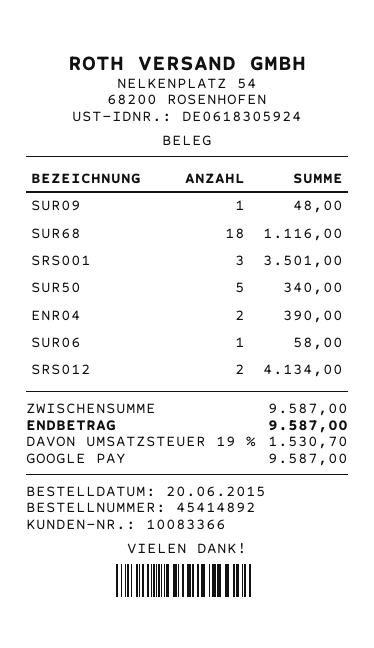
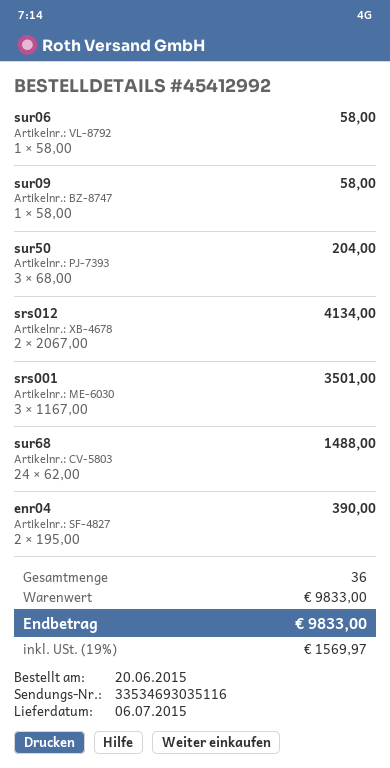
order number: 45414892 -> 45412992
SUR09: 1 for 48.00 -> 1 for 58.00
SUR68: 18 for 1116.00 -> 24 for 1488.00
SUR50: 5 for 340.00 -> 3 for 204.00
subtotal: 9587.00 -> 9833.00
tax: 19% = 1530.70 -> 19% = 1569.97
total: 9587.00 -> 9833.00

